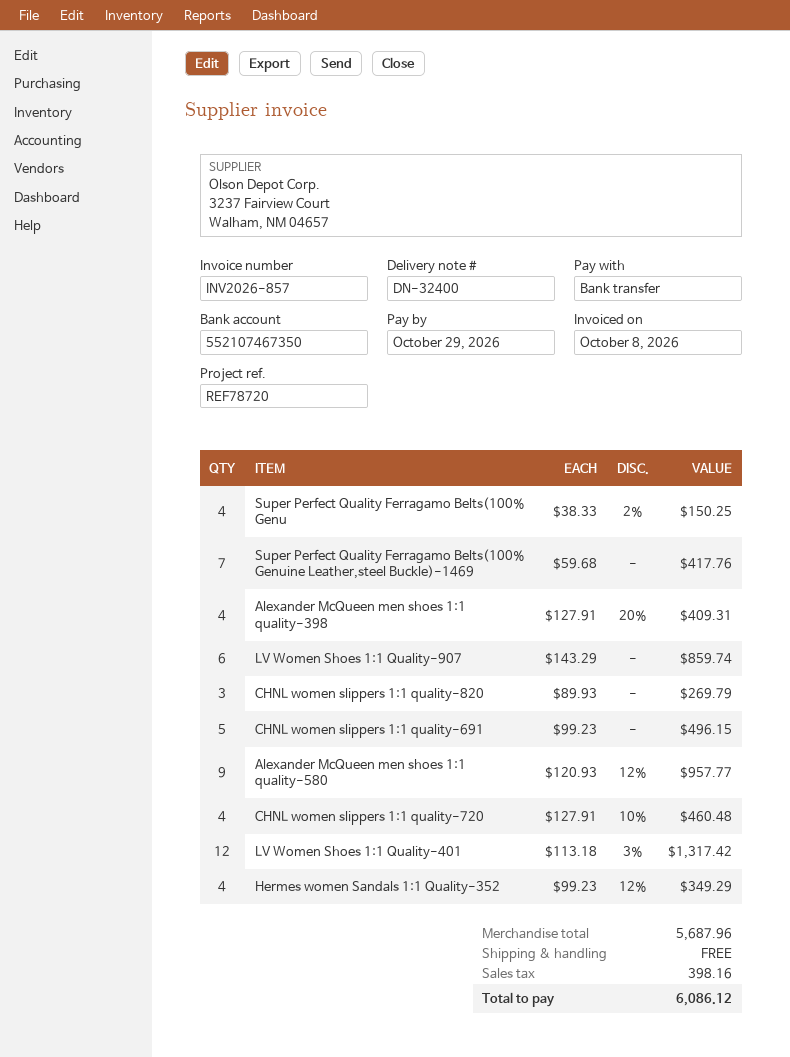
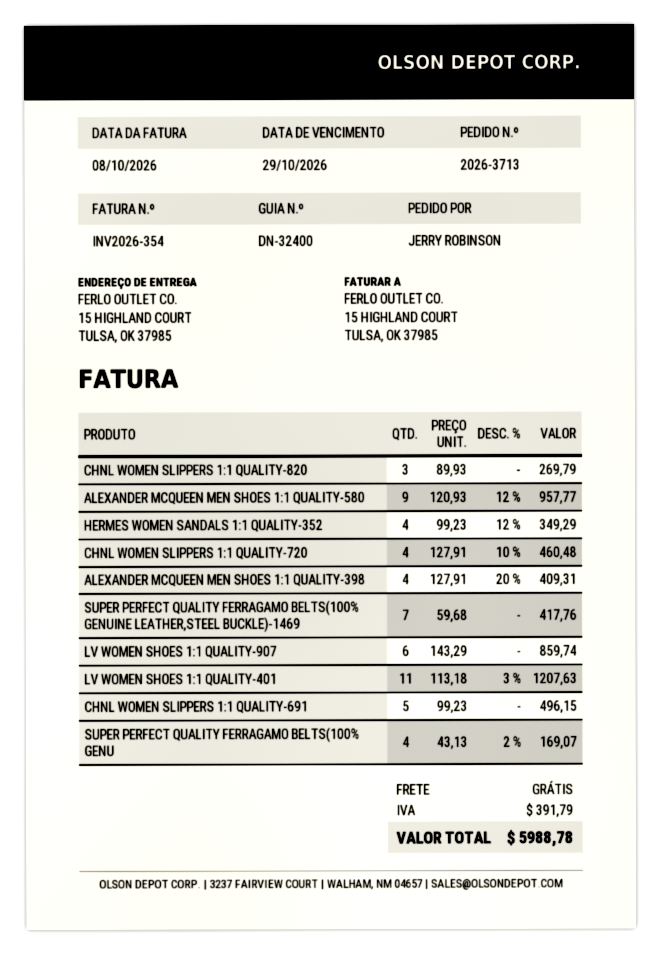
invoice number: INV2026-857 -> INV2026-354
Super Perfect Quality Ferragamo Belts(100% Genu: 4 x 38.33 - 2% = 150.25 -> 4 x 43.13 - 2% = 169.07
LV Women Shoes 1:1 Quality-401: 12 x 113.18 - 3% = 1317.42 -> 11 x 113.18 - 3% = 1207.63
tax: 398.16 -> 391.79
total: 6086.12 -> 5988.78

